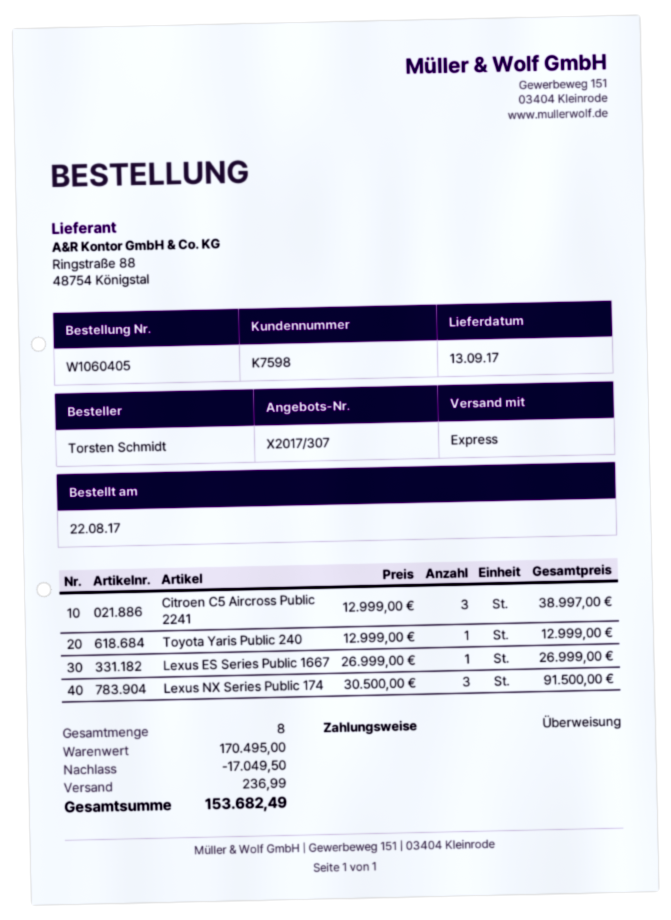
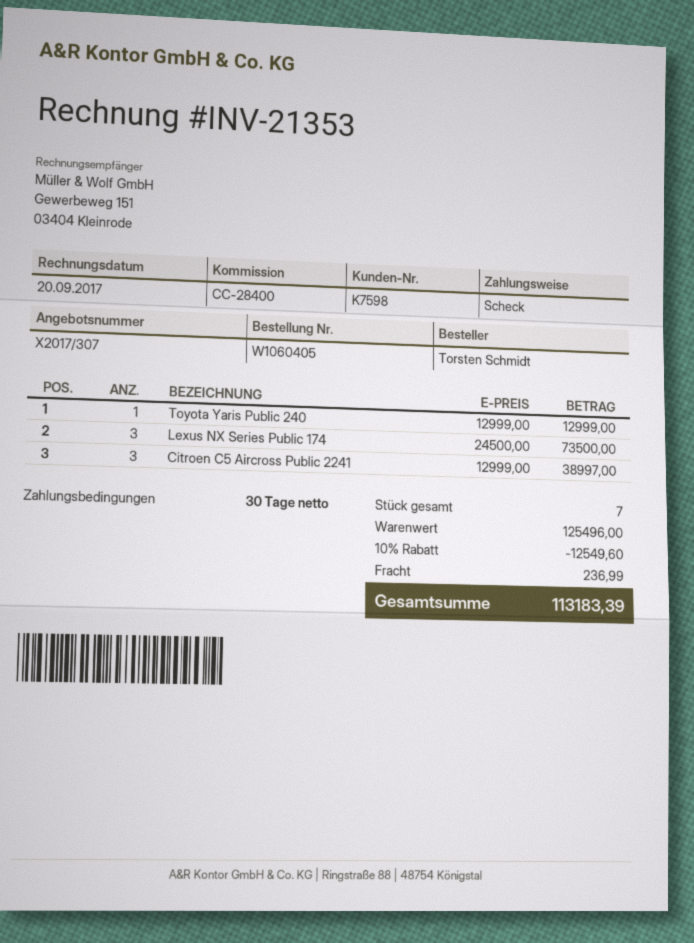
payment method: bank transfer -> cheque
Lexus ES Series Public 1667: 1 x 26999.00 = 26999.00 -> none
Lexus NX Series Public 174: 3 x 30500.00 = 91500.00 -> 3 x 24500.00 = 73500.00
total quantity: 8 -> 7
subtotal: 170495.00 -> 125496.00
discount: 17049.50 -> 12549.60
total: 153682.49 -> 113183.39

